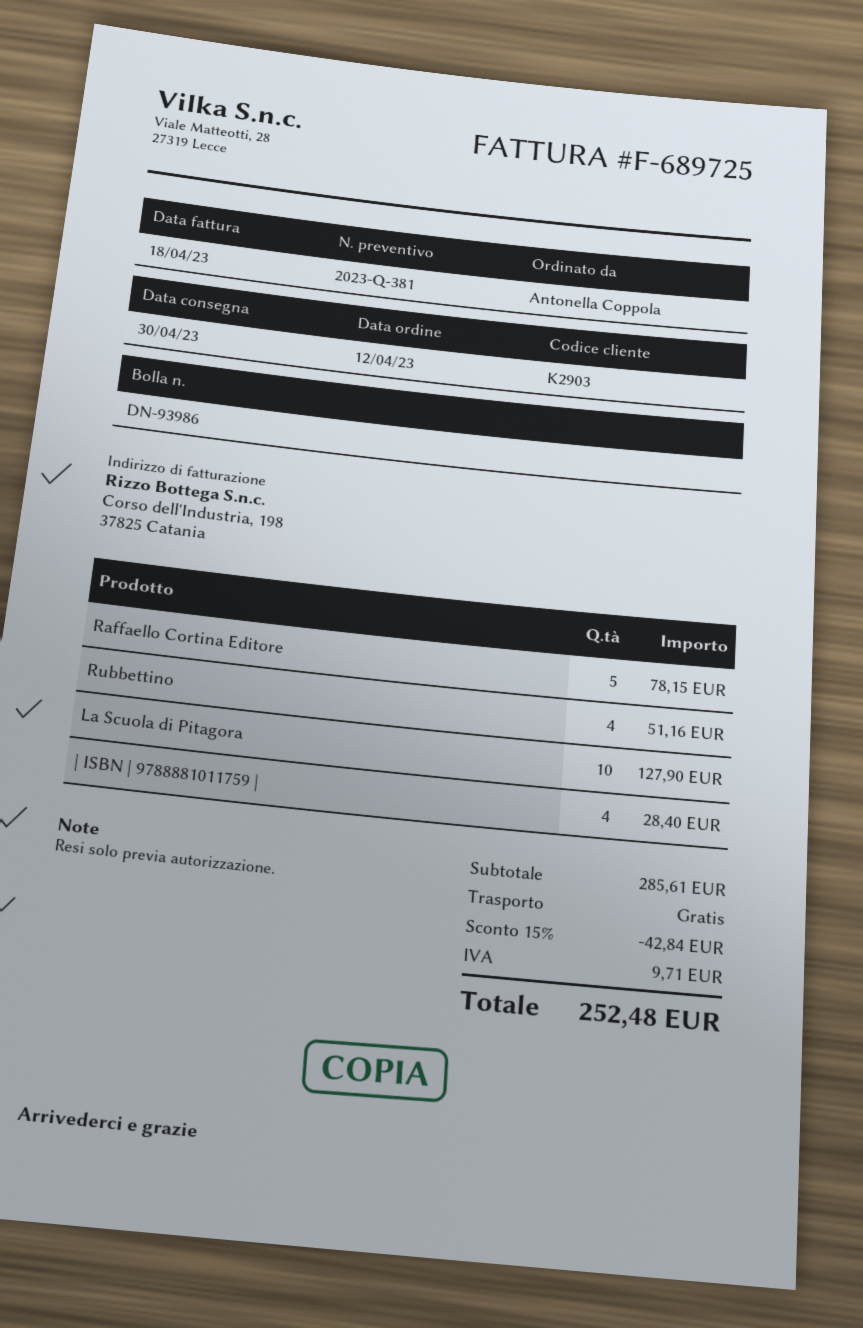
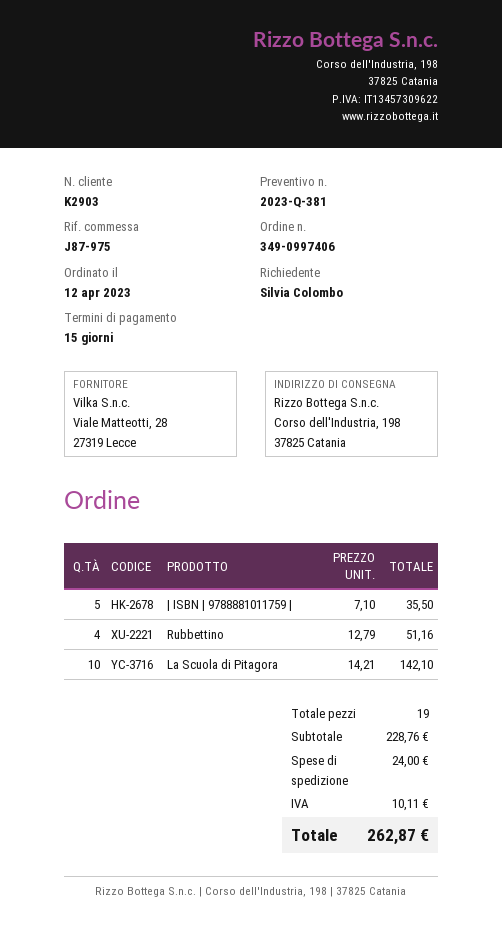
ordered by: Antonella Coppola -> Silvia Colombo
Raffaello Cortina Editore: 5 for 78.15 -> none
La Scuola di Pitagora: 10 for 127.90 -> 10 for 142.10
| ISBN | 9788881011759 |: 4 for 28.40 -> 5 for 35.50
subtotal: 285.61 -> 228.76
discount: 15% = 42.84 -> none
shipping: 0.00 -> 24.00
tax: 9.71 -> 10.11
total: 252.48 -> 262.87

